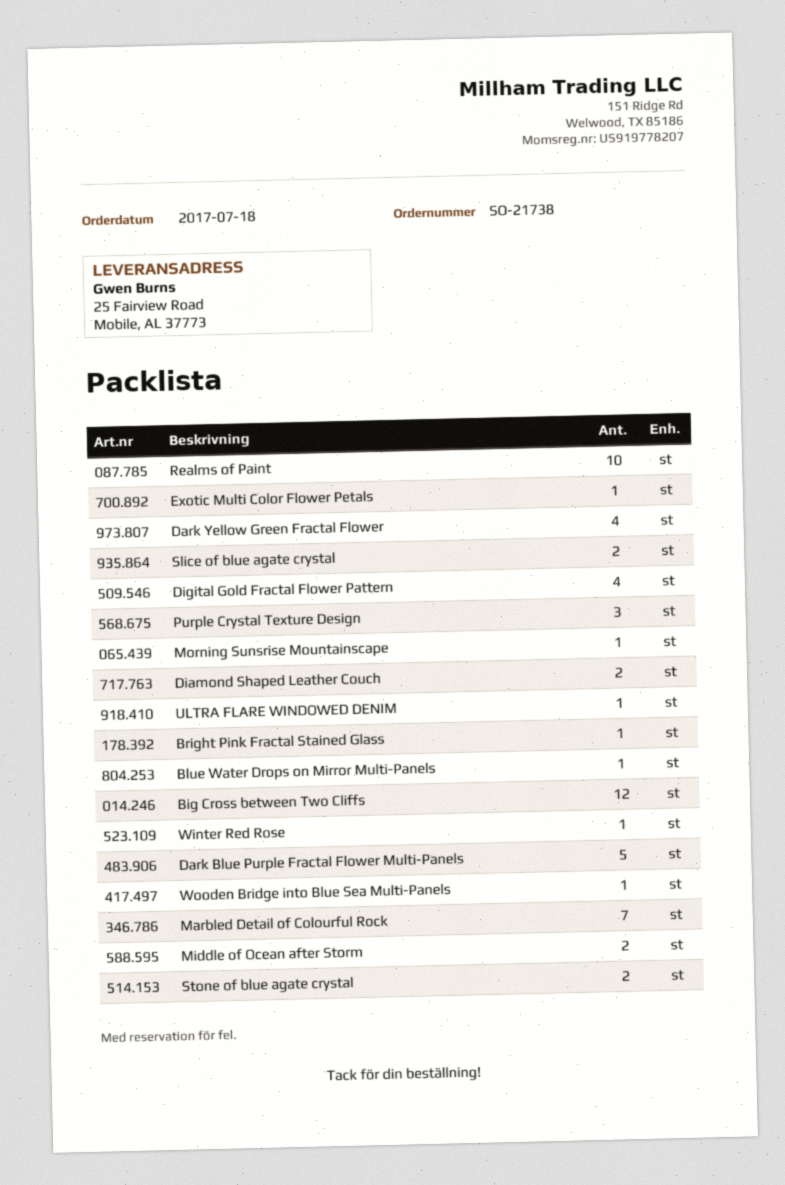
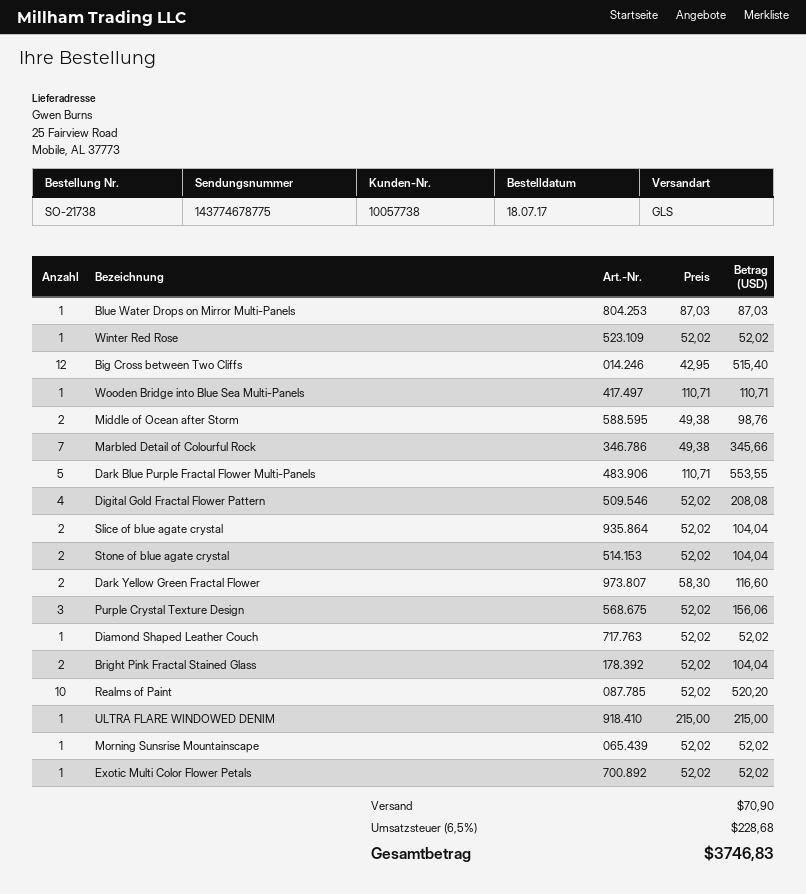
Dark Yellow Green Fractal Flower: 4 -> 2
Diamond Shaped Leather Couch: 2 -> 1
Bright Pink Fractal Stained Glass: 1 -> 2

